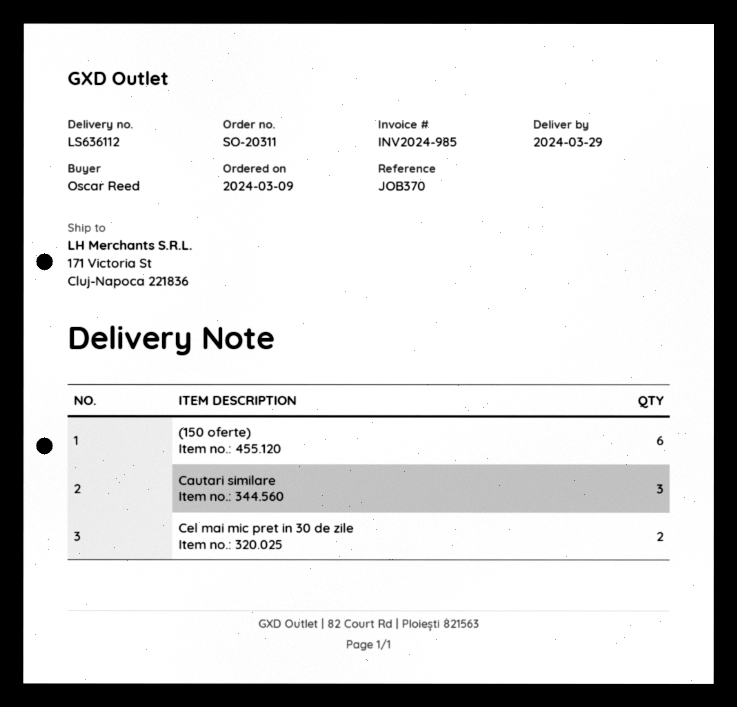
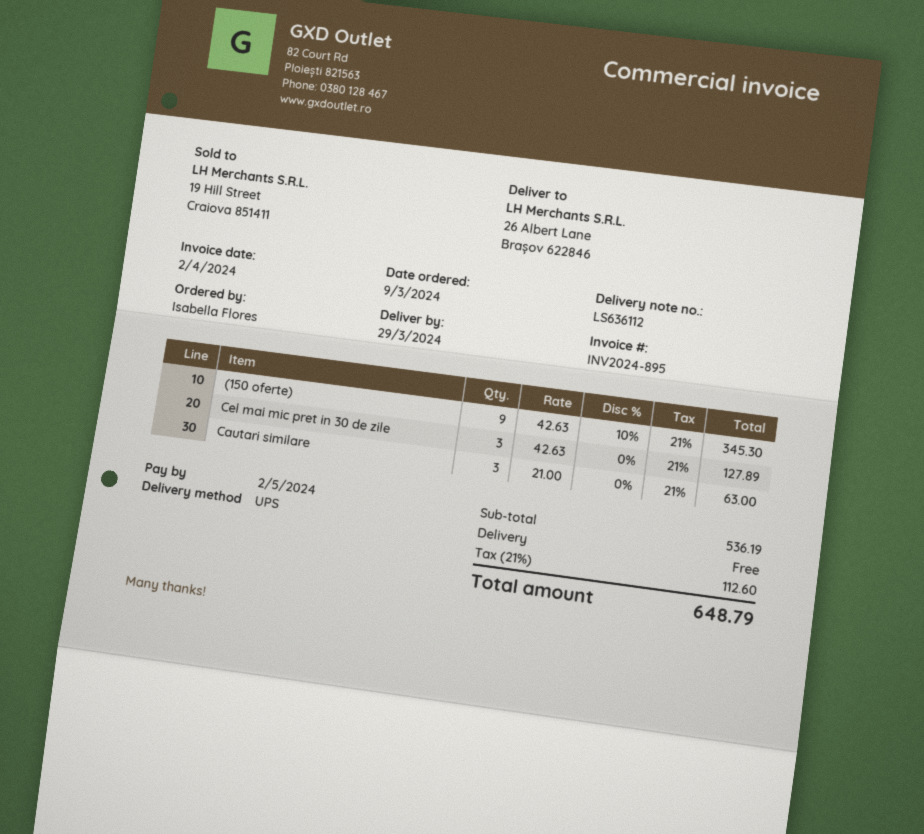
invoice number: INV2024-985 -> INV2024-895
ordered by: Oscar Reed -> Isabella Flores
ship to: 171 Victoria St, Cluj-Napoca 221836 -> 26 Albert Lane, Brașov 622846
(150 oferte): 6 -> 9
Cel mai mic pret in 30 de zile: 2 -> 3

